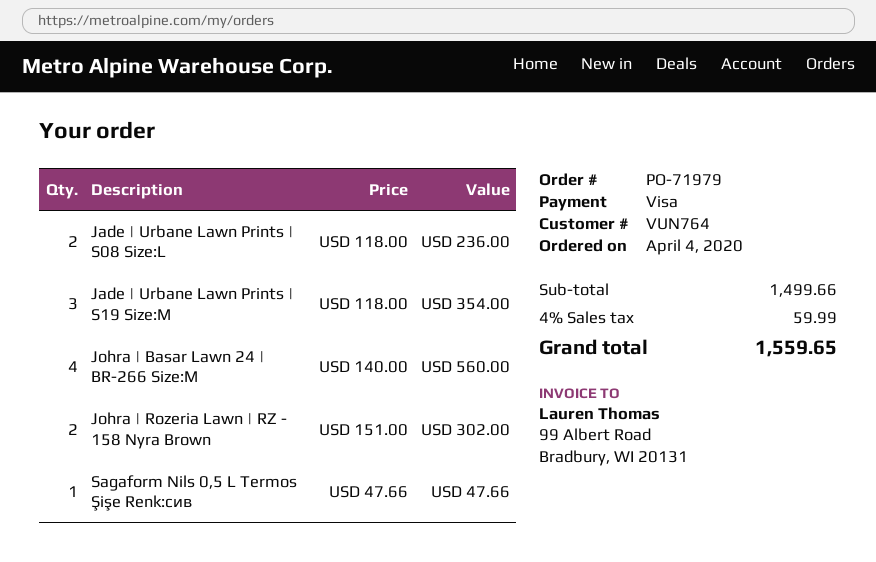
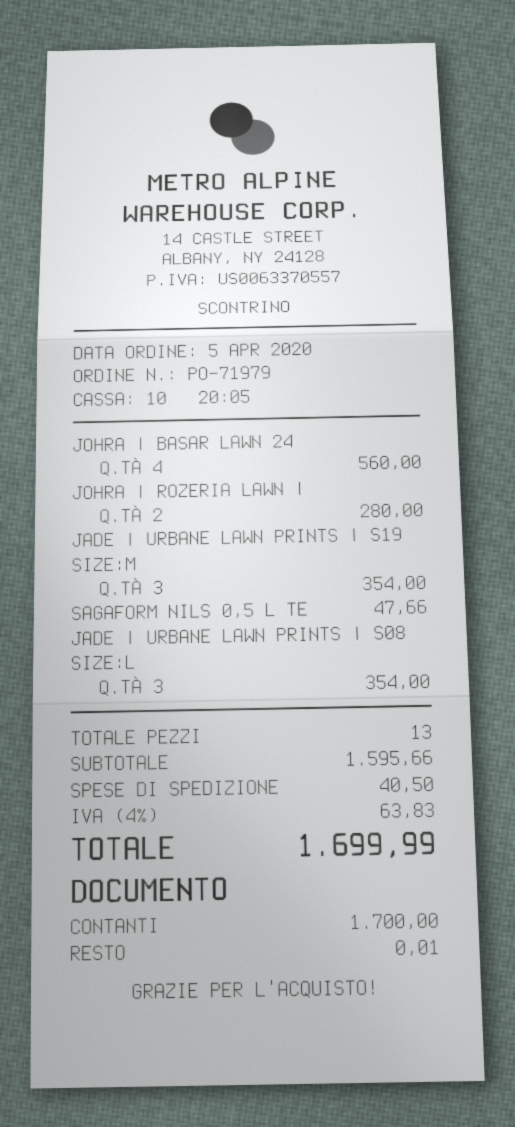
order date: 2020-04-04 -> 2020-04-05
payment method: Visa -> cash
Jade | Urbane Lawn Prints | S08 Size:L: 2 for 236.00 -> 3 for 354.00
Johra | Rozeria Lawn | RZ - 158 Nyra Brown: 2 for 302.00 -> 2 for 280.00
subtotal: 1499.66 -> 1595.66
shipping: none -> 40.50
tax: 4% = 59.99 -> 4% = 63.83
total: 1559.65 -> 1699.99

